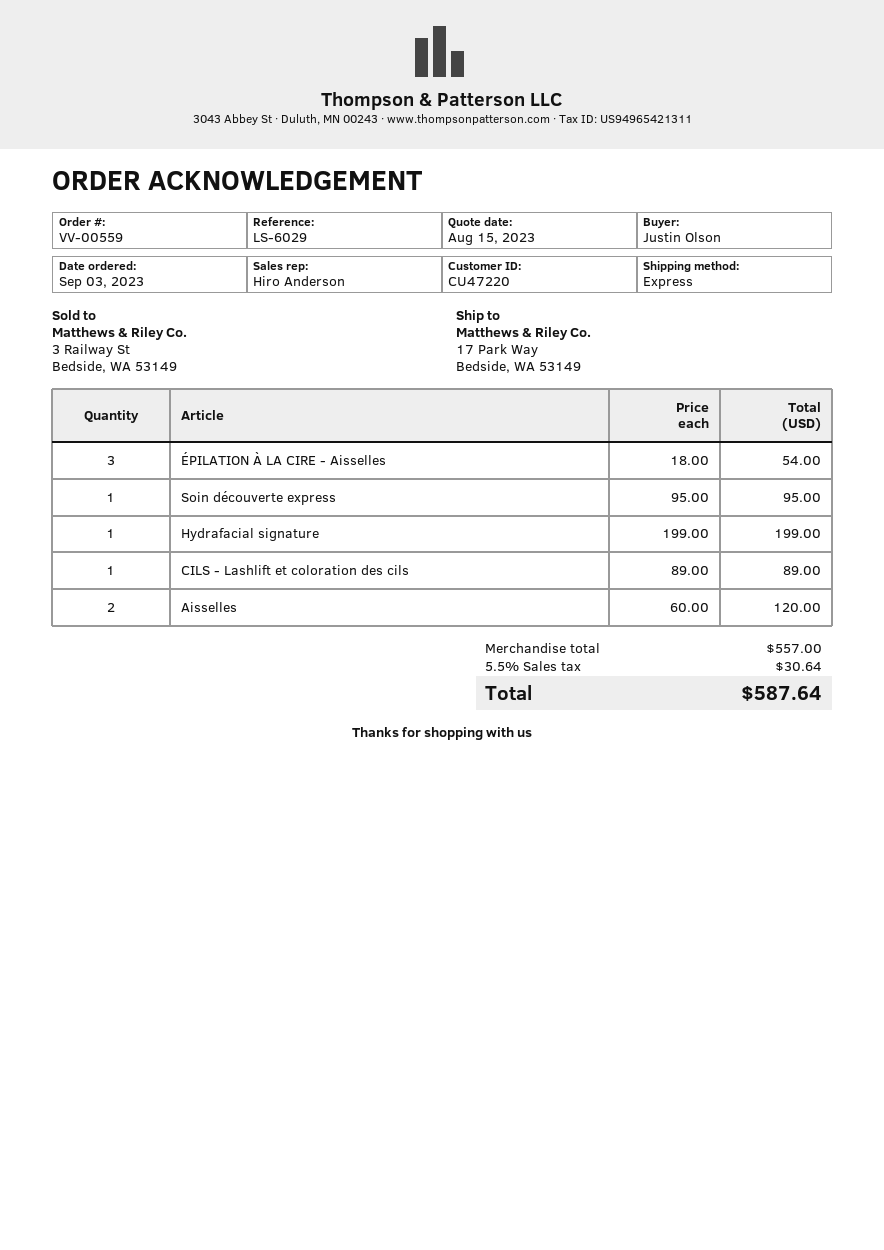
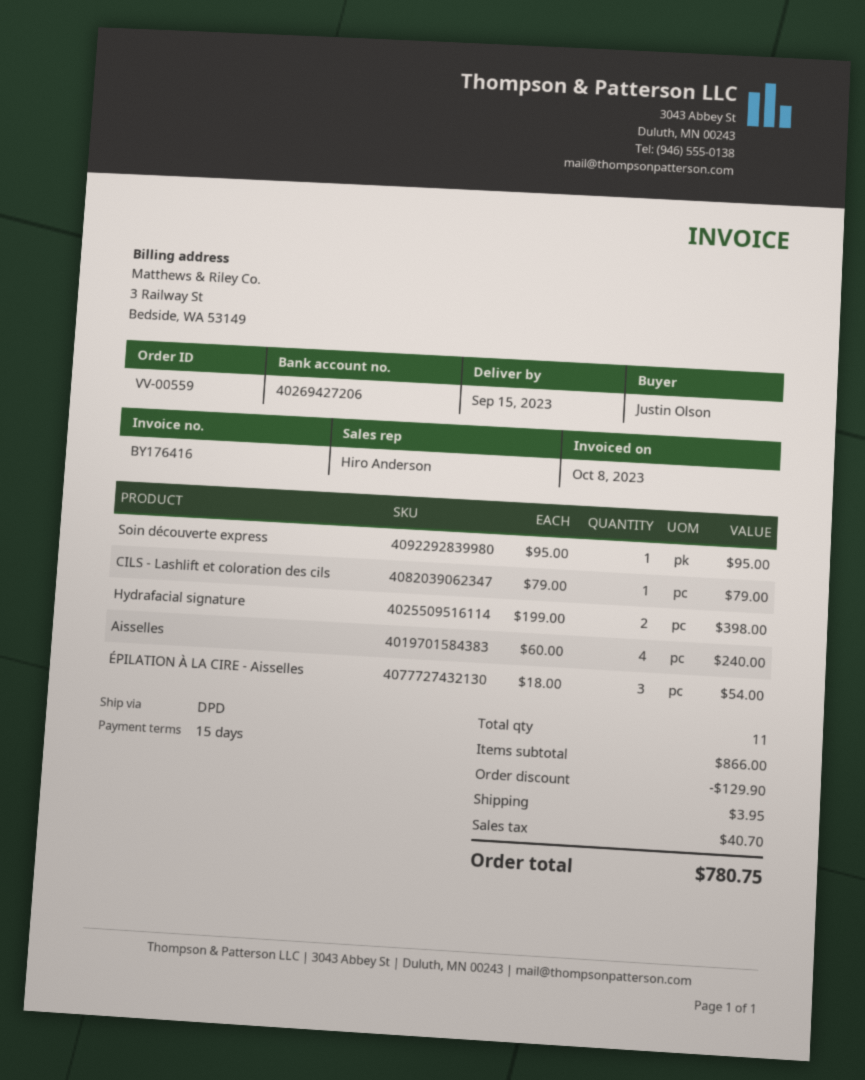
shipping method: express -> DPD
Hydrafacial signature: 1 x 199.00 = 199.00 -> 2 x 199.00 = 398.00
CILS - Lashlift et coloration des cils: 1 x 89.00 = 89.00 -> 1 x 79.00 = 79.00
Aisselles: 2 x 60.00 = 120.00 -> 4 x 60.00 = 240.00
subtotal: 557.00 -> 866.00
discount: none -> 129.90
shipping: none -> 3.95
tax: 30.64 -> 40.70
total: 587.64 -> 780.75

